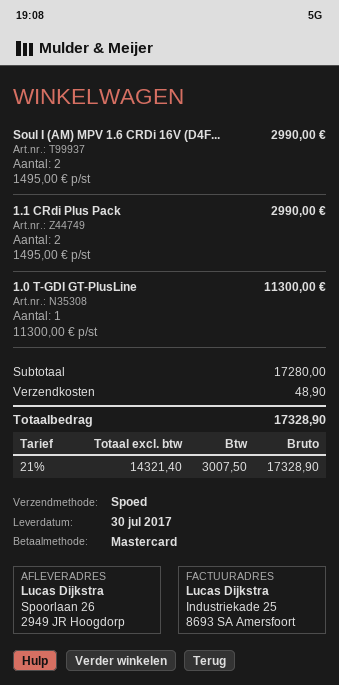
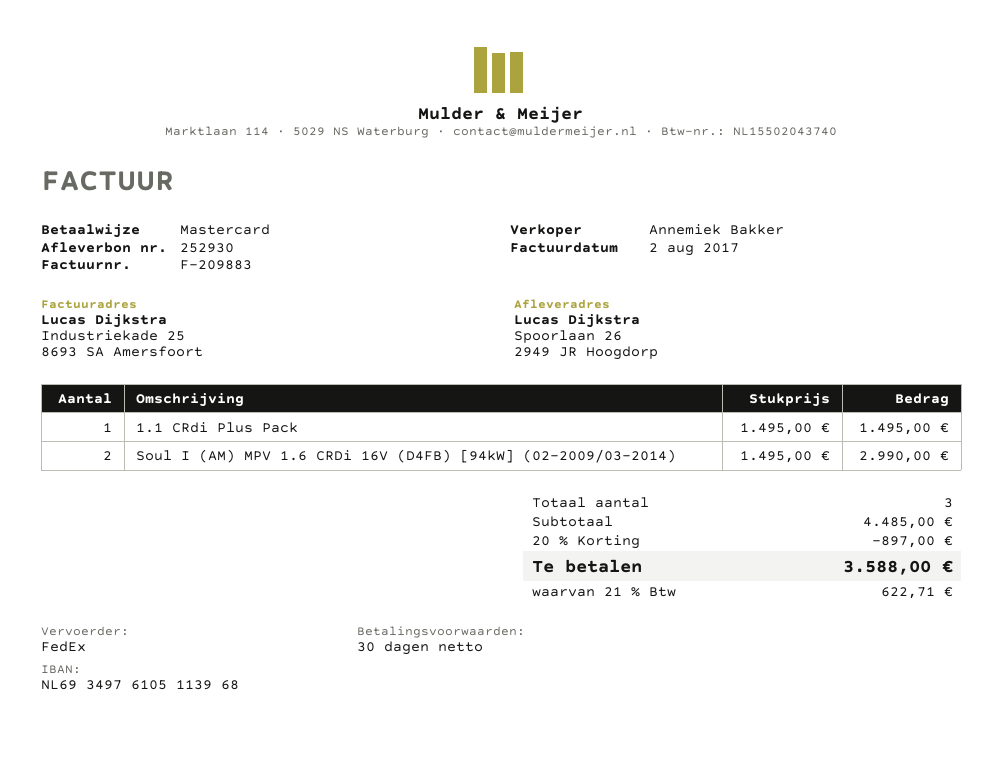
shipping method: express -> FedEx
1.1 CRdi Plus Pack: 2 x 1495.00 = 2990.00 -> 1 x 1495.00 = 1495.00
1.0 T-GDI GT-PlusLine: 1 x 11300.00 = 11300.00 -> none
subtotal: 17280.00 -> 4485.00
discount: none -> 20% = 897.00
shipping: 48.90 -> none
tax: 21% = 3007.50 -> 21% = 622.71
total: 17328.90 -> 3588.00

